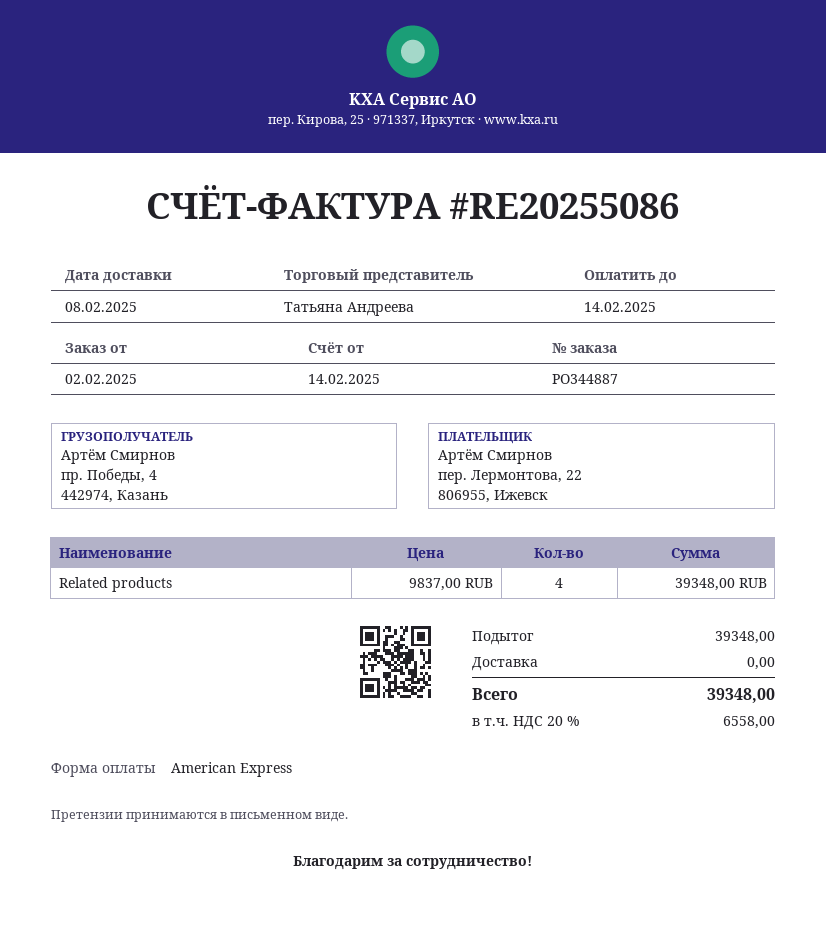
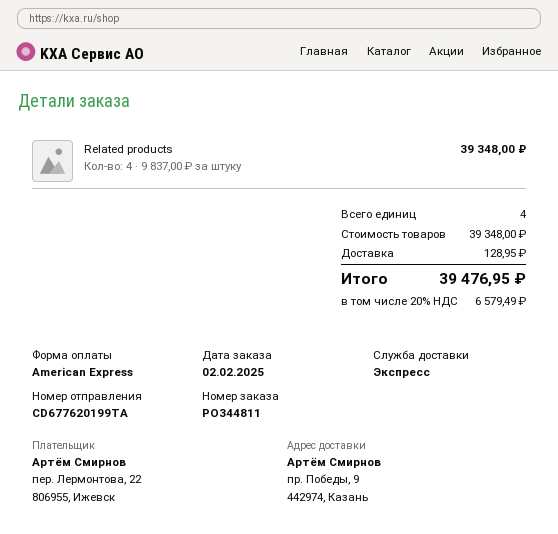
order number: PO344887 -> PO344811
ship to: пр. Победы, 4, 442974, Казань -> пр. Победы, 9, 442974, Казань
shipping: 0.00 -> 128.95
tax: 20% = 6558.00 -> 20% = 6579.49
total: 39348.00 -> 39476.95

